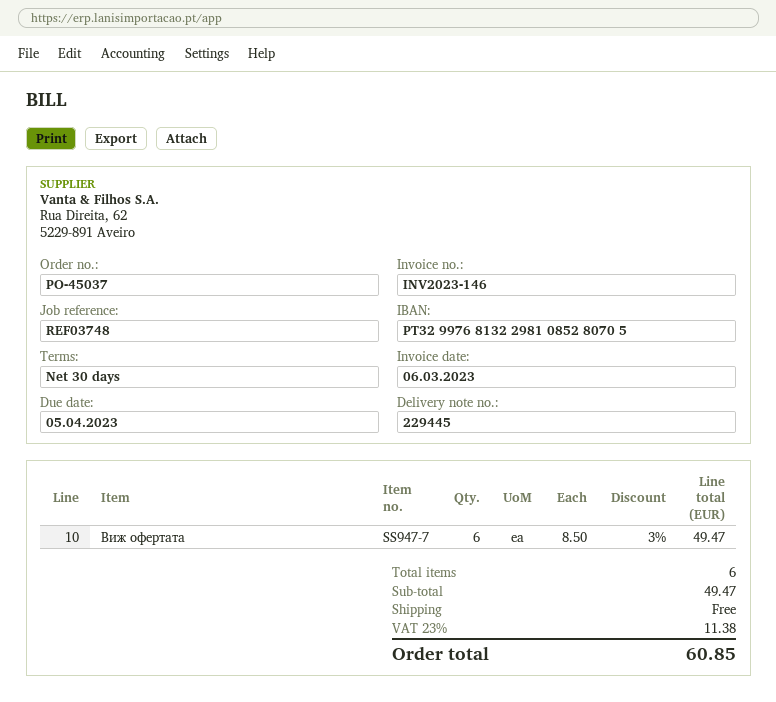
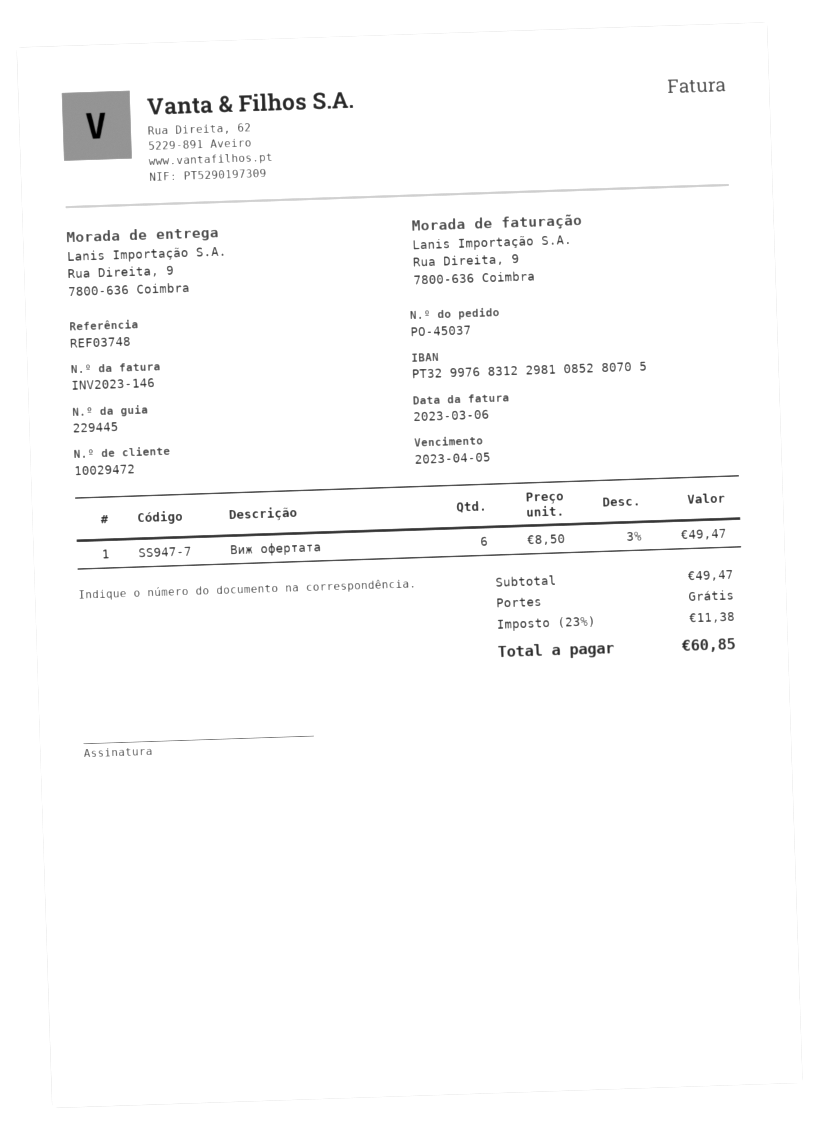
bank account: PT32997681322981085280705 -> PT32997683122981085280705

